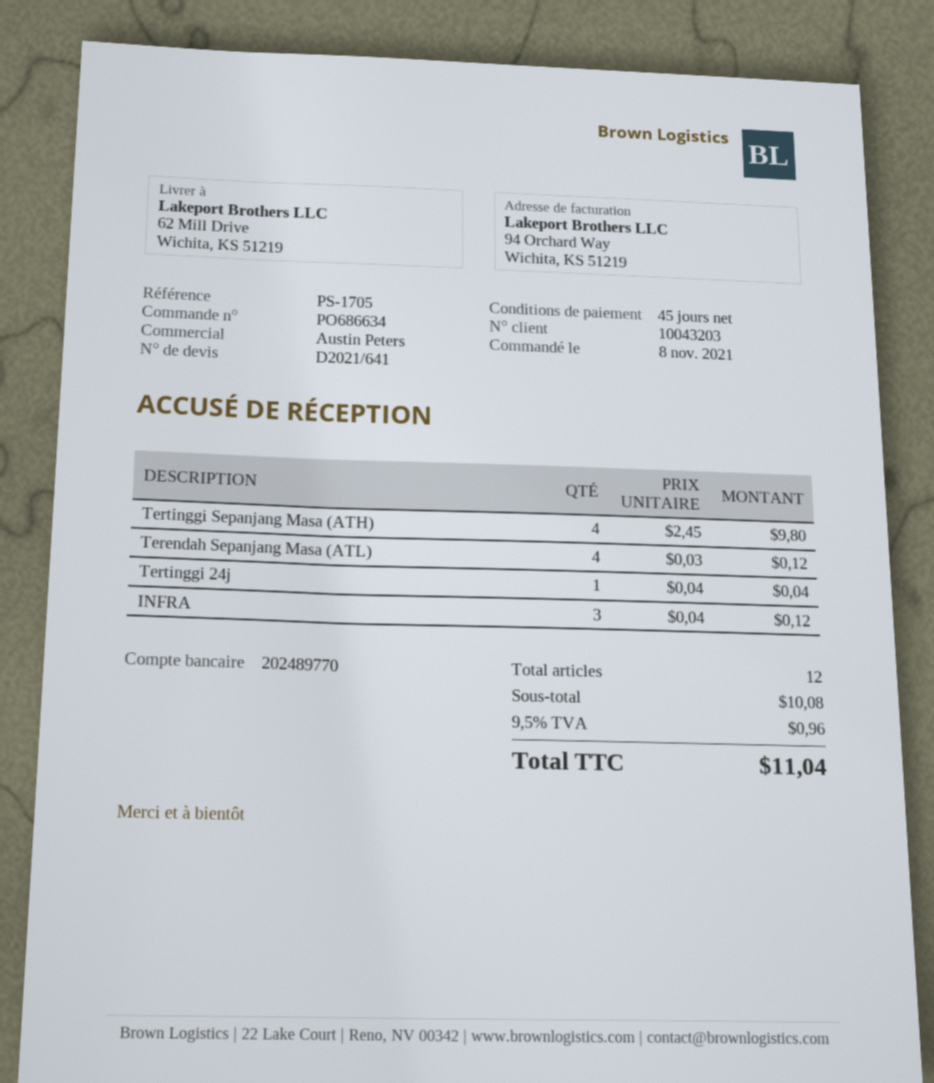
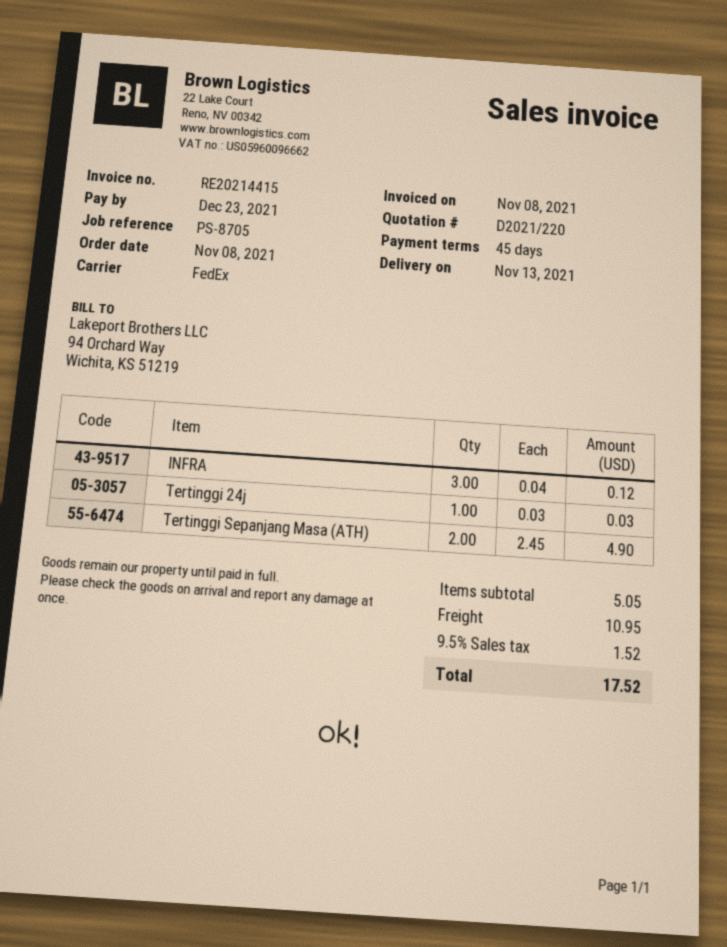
quote number: D2021/641 -> D2021/220
reference: PS-1705 -> PS-8705
Tertinggi Sepanjang Masa (ATH): 4 x 2.45 = 9.80 -> 2 x 2.45 = 4.90
Terendah Sepanjang Masa (ATL): 4 x 0.03 = 0.12 -> none
Tertinggi 24j: 1 x 0.04 = 0.04 -> 1 x 0.03 = 0.03
subtotal: 10.08 -> 5.05
shipping: none -> 10.95
tax: 9.5% = 0.96 -> 9.5% = 1.52
total: 11.04 -> 17.52

